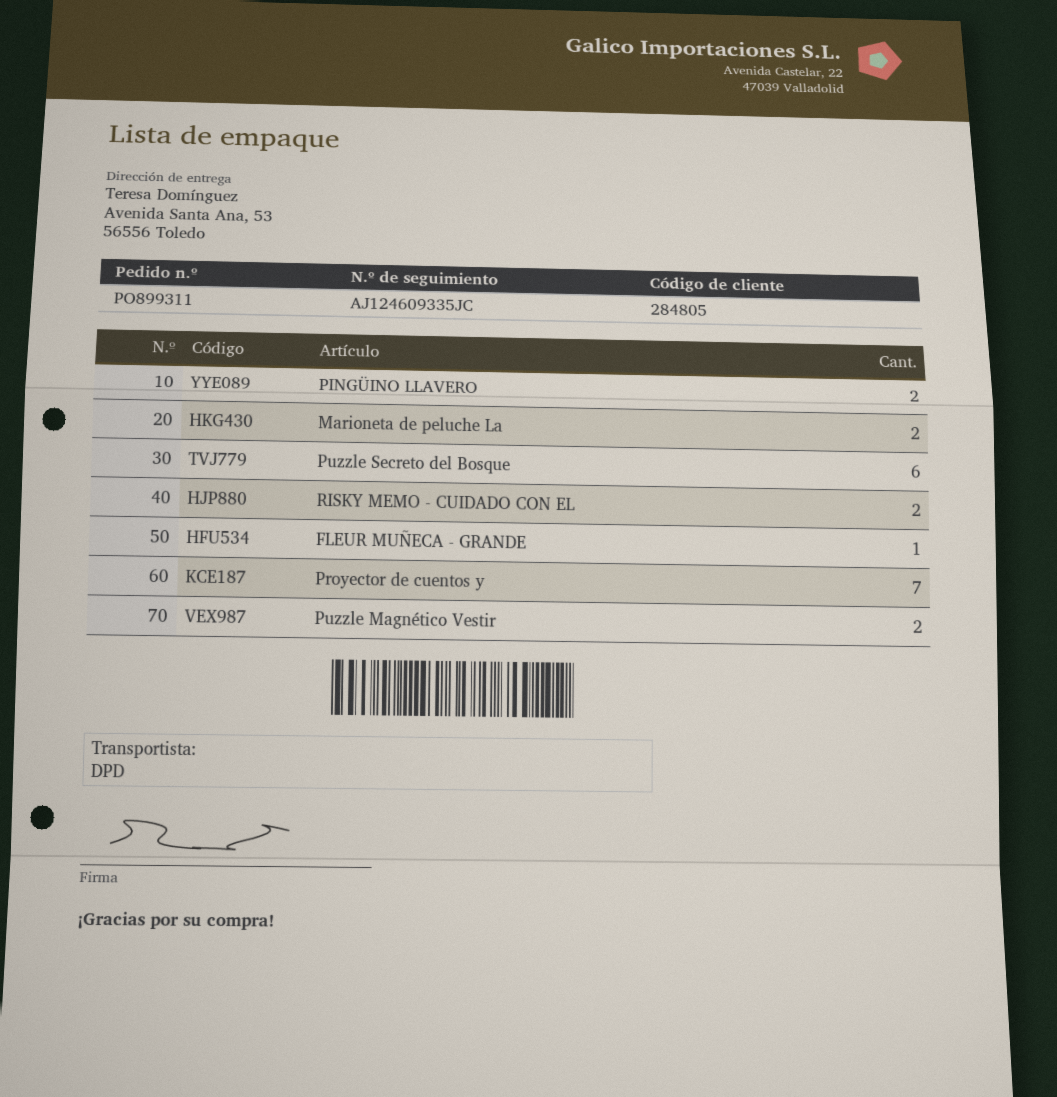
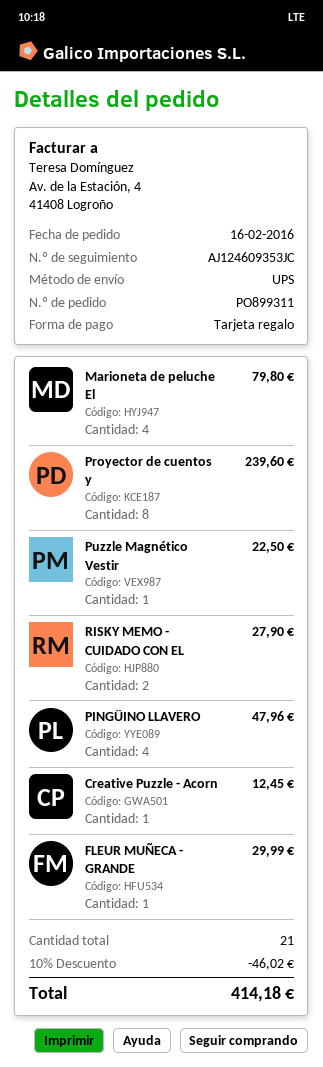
shipping method: DPD -> UPS
tracking number: AJ124609335JC -> AJ124609353JC
PINGÜINO LLAVERO: 2 -> 4
Marioneta de peluche La: 2 -> none
Puzzle Secreto del Bosque: 6 -> none
Proyector de cuentos y: 7 -> 8
Puzzle Magnético Vestir: 2 -> 1
Marioneta de peluche El: none -> 4
Creative Puzzle - Acorn: none -> 1

